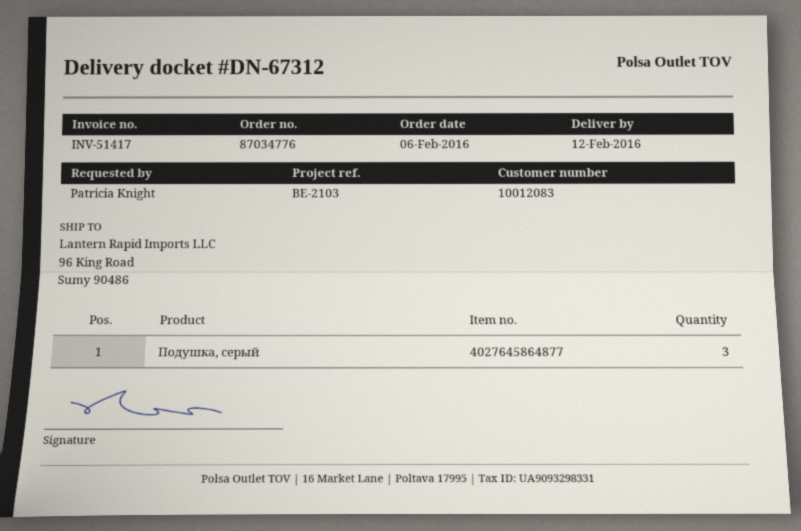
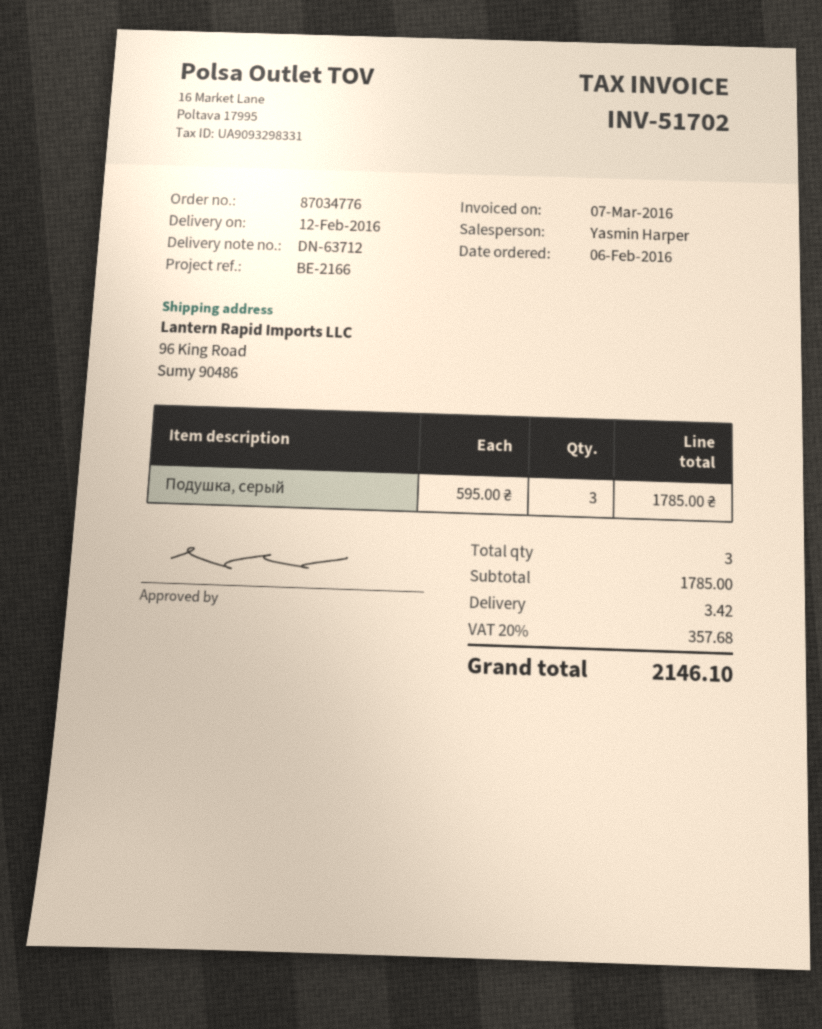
delivery note number: DN-67312 -> DN-63712
invoice number: INV-51417 -> INV-51702
reference: BE-2103 -> BE-2166

